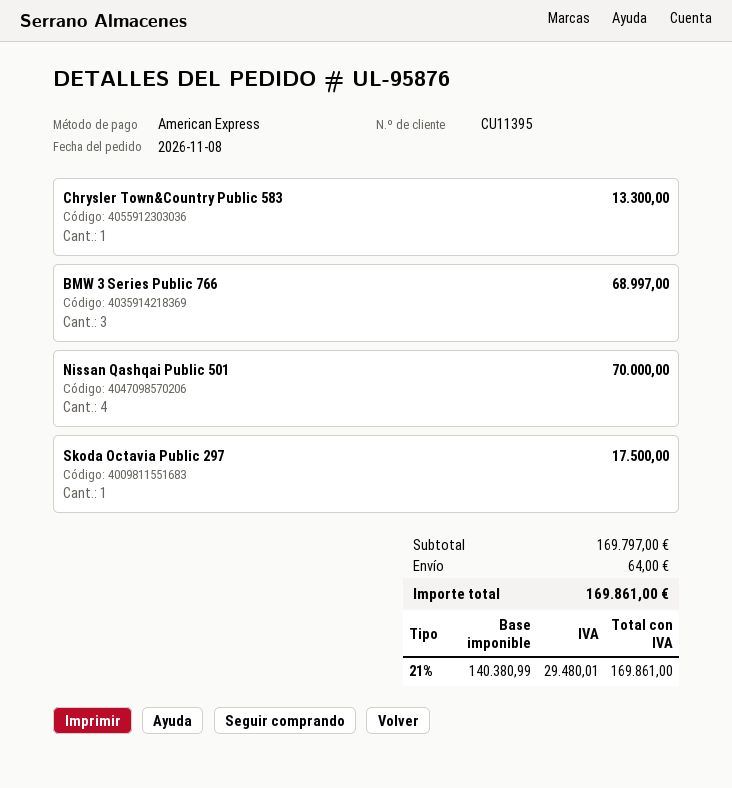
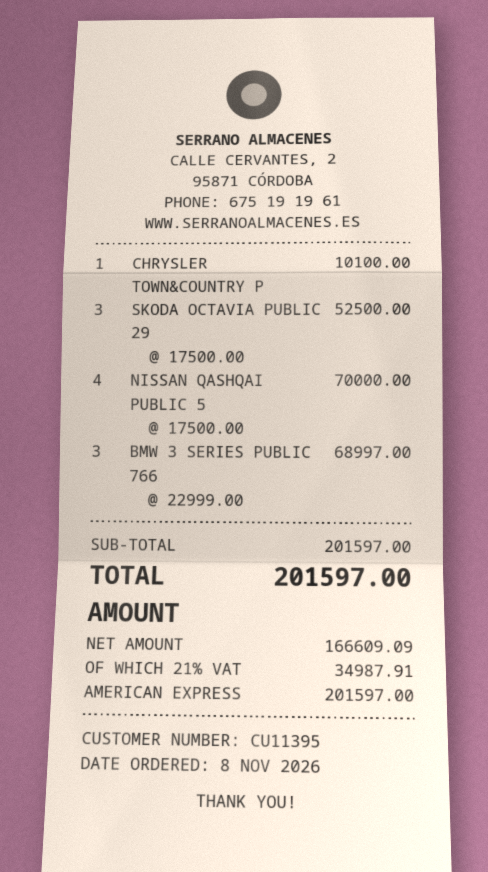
Chrysler Town&Country Public 583: 1 for 13300.00 -> 1 for 10100.00
Skoda Octavia Public 297: 1 for 17500.00 -> 3 for 52500.00
subtotal: 169797.00 -> 201597.00
shipping: 64.00 -> none
net: 140380.99 -> 166609.09
tax: 21% = 29480.01 -> 21% = 34987.91
total: 169861.00 -> 201597.00

